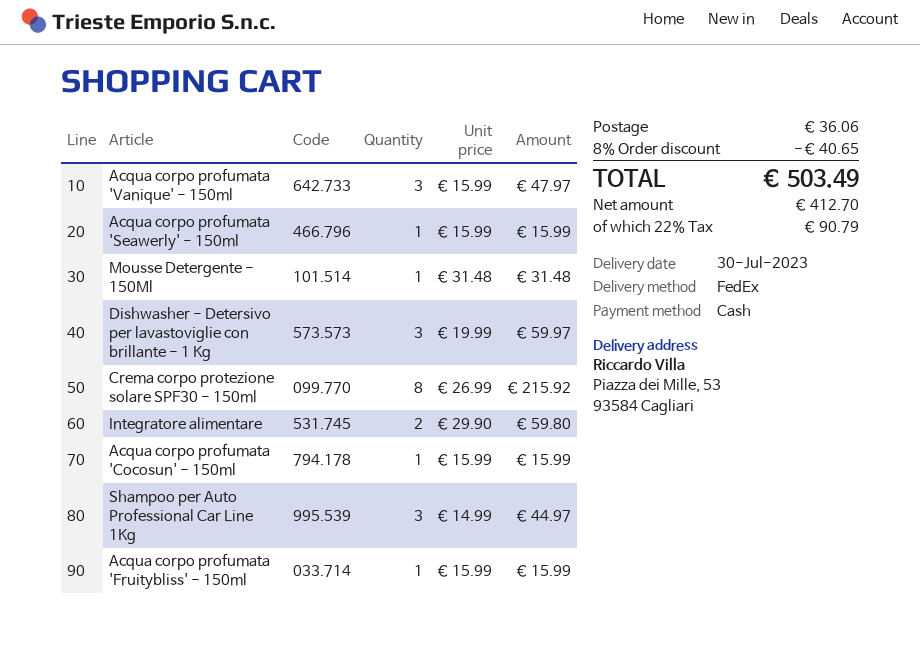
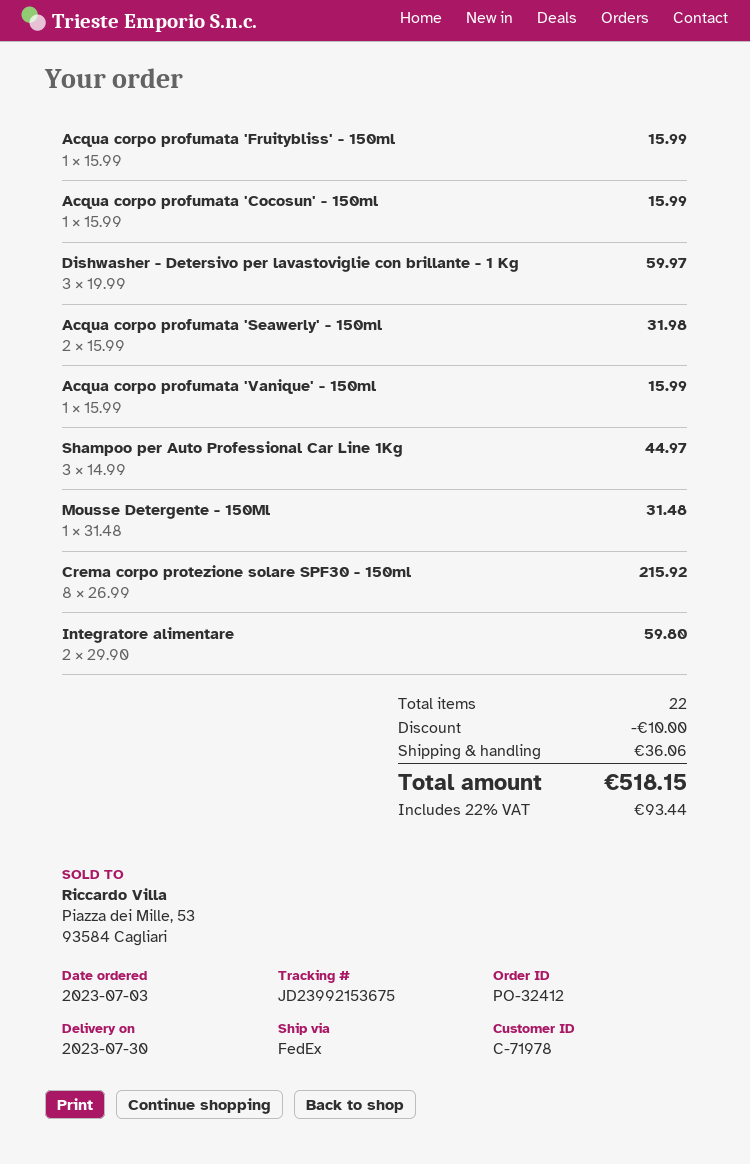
Acqua corpo profumata 'Vanique' - 150ml: 3 x 15.99 = 47.97 -> 1 x 15.99 = 15.99
Acqua corpo profumata 'Seawerly' - 150ml: 1 x 15.99 = 15.99 -> 2 x 15.99 = 31.98
discount: 40.65 -> 10.00
tax: 22% = 90.79 -> 22% = 93.44
total: 503.49 -> 518.15

